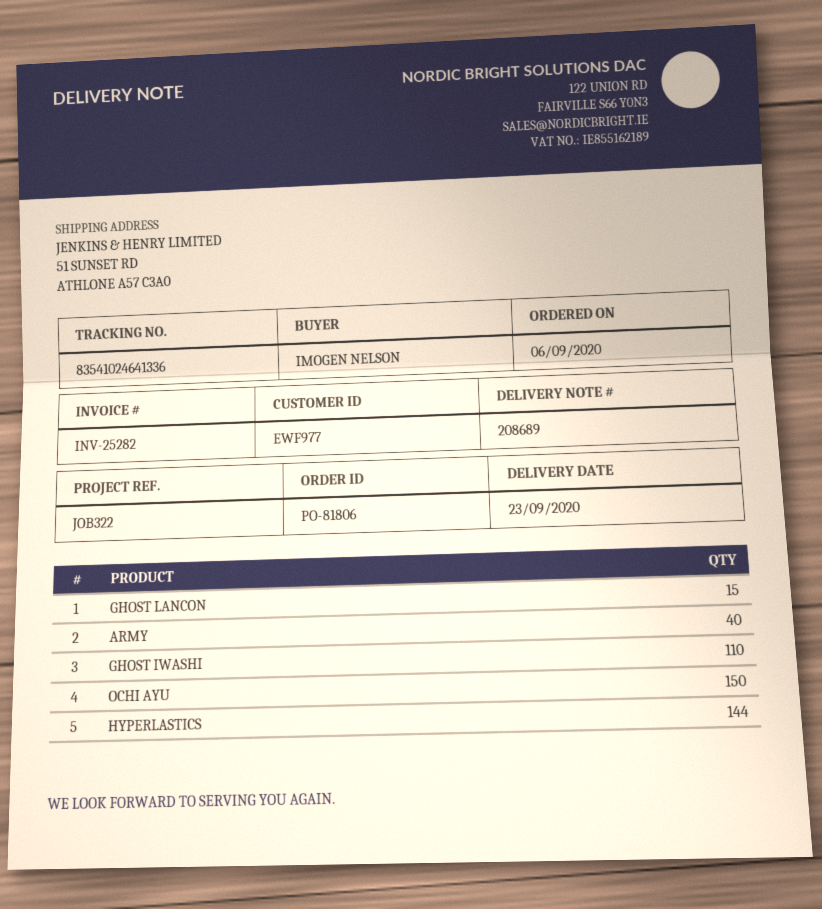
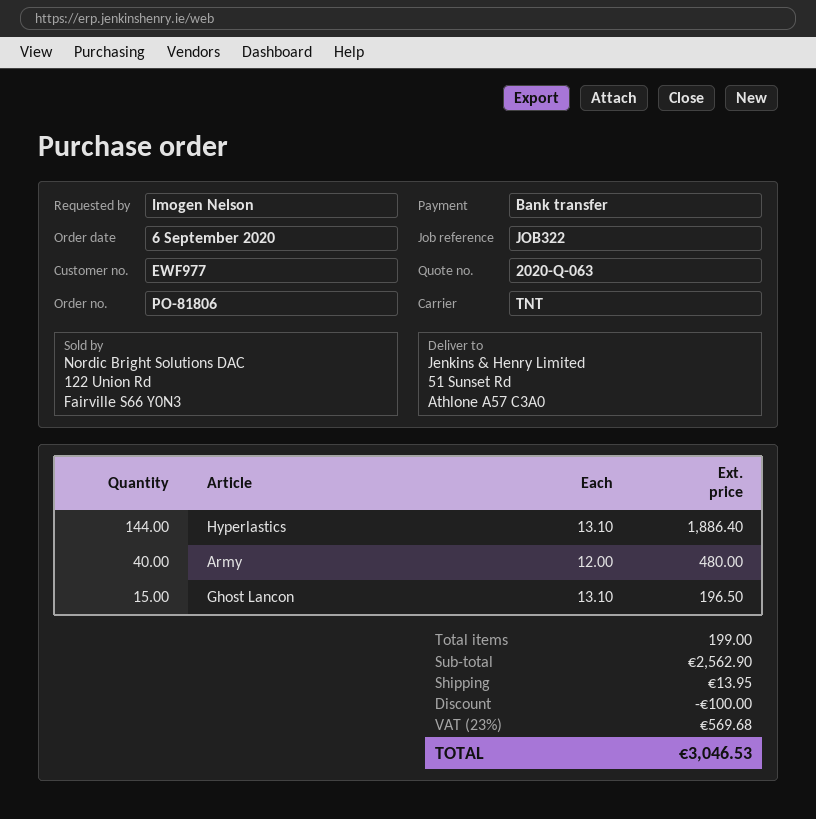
GHOST IWASHI: 110 -> none
OCHI AYU: 150 -> none

